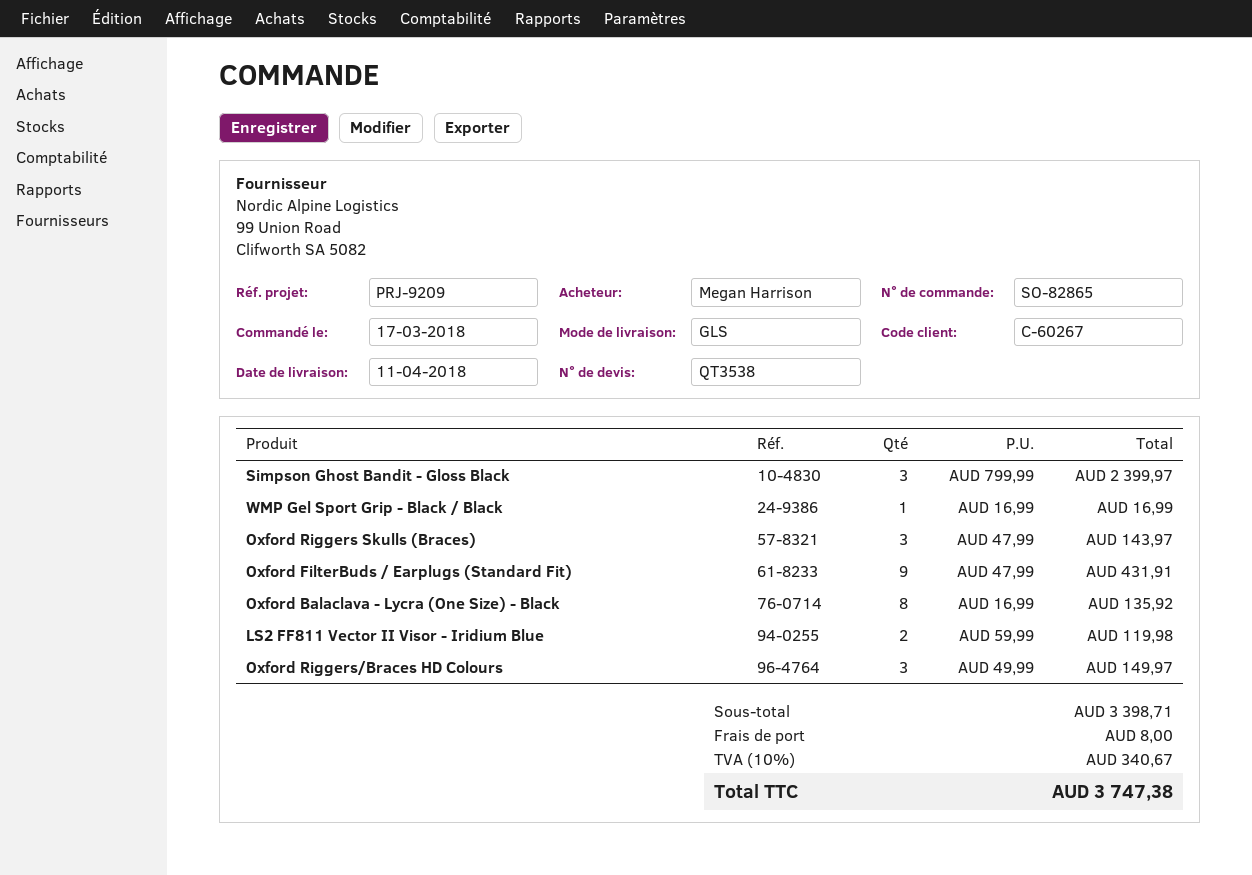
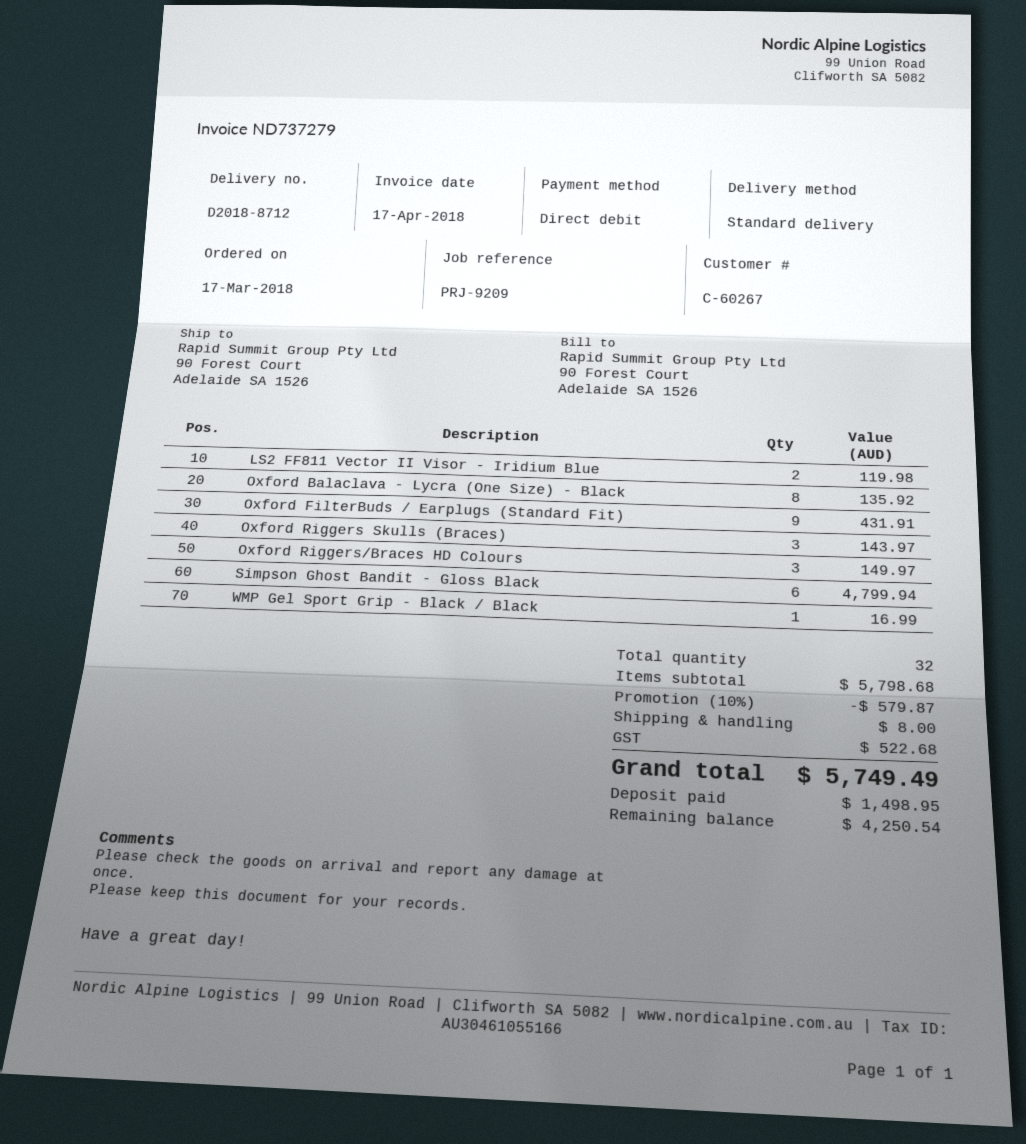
shipping method: GLS -> standard
Simpson Ghost Bandit - Gloss Black: 3 for 2399.97 -> 6 for 4799.94
subtotal: 3398.71 -> 5798.68
discount: none -> 10% = 579.87
tax: 340.67 -> 522.68
total: 3747.38 -> 5749.49

